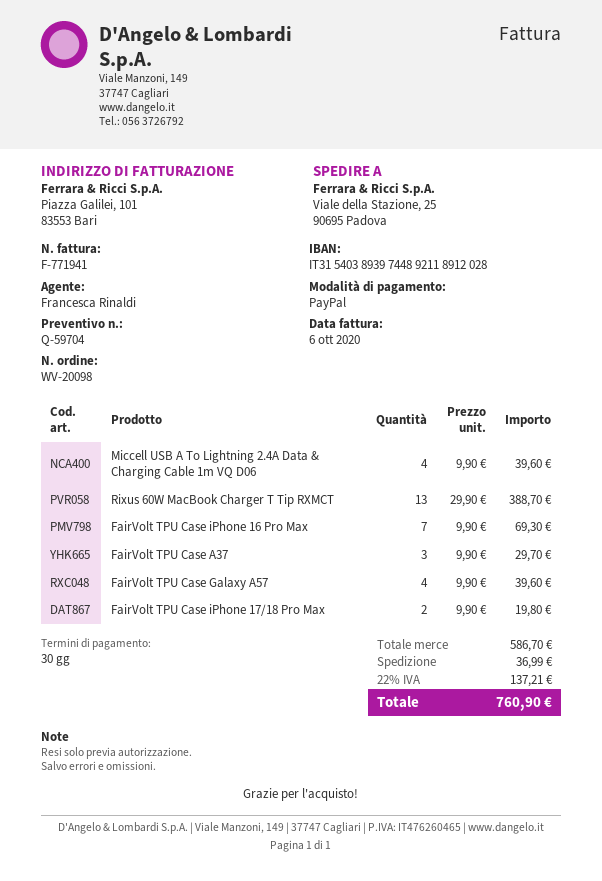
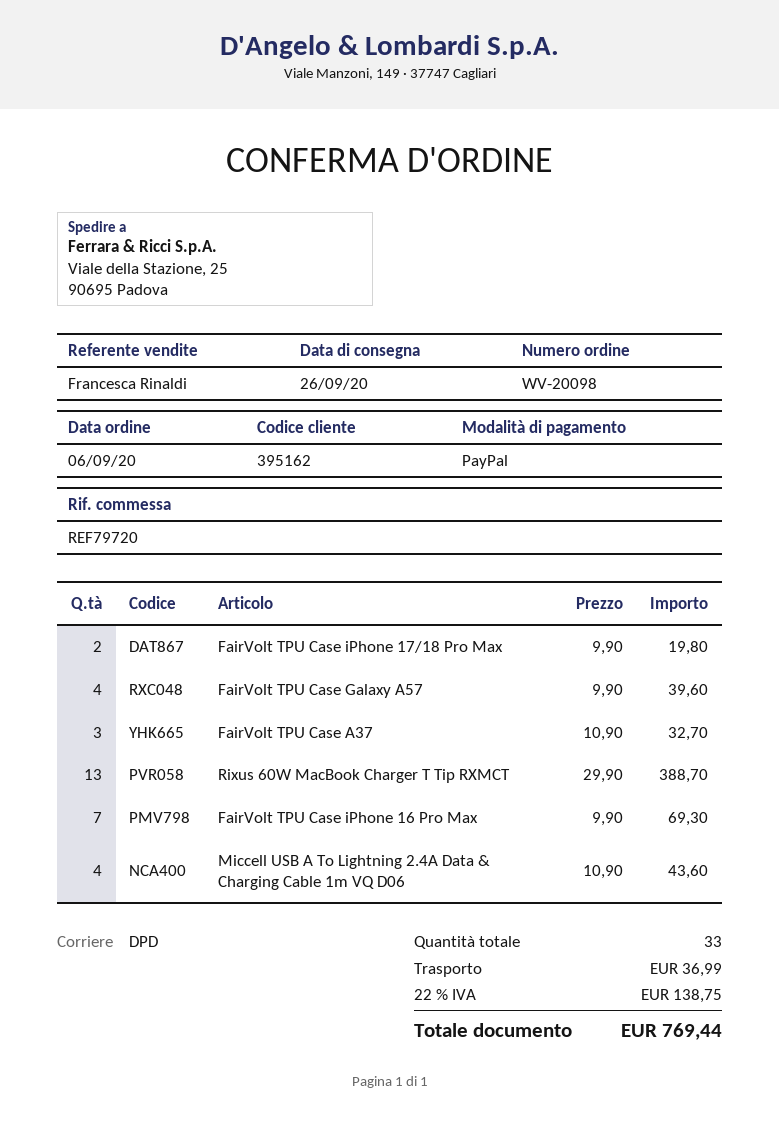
Miccell USB A To Lightning 2.4A Data & Charging Cable 1m VQ D06: 4 x 9.90 = 39.60 -> 4 x 10.90 = 43.60
FairVolt TPU Case A37: 3 x 9.90 = 29.70 -> 3 x 10.90 = 32.70
tax: 22% = 137.21 -> 22% = 138.75
total: 760.90 -> 769.44

